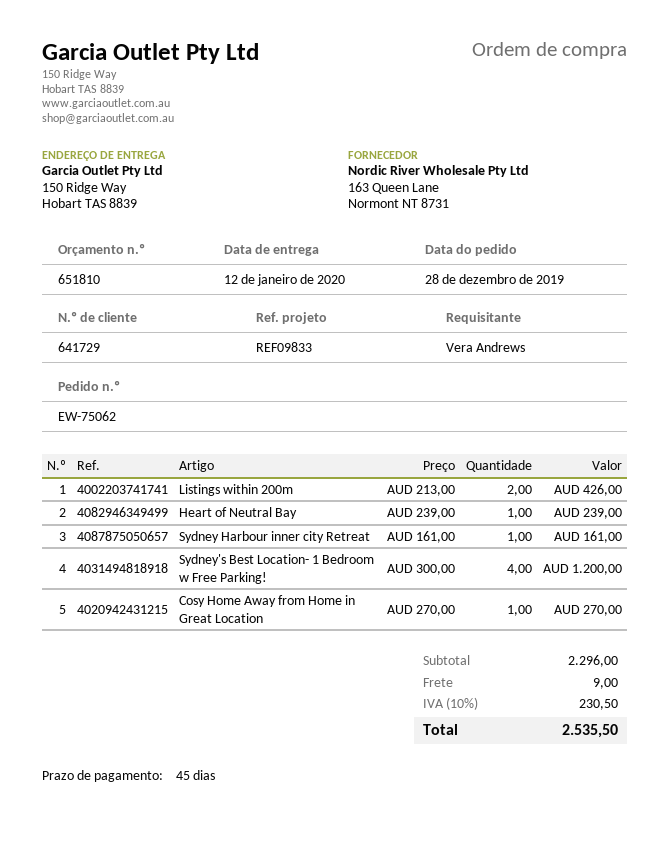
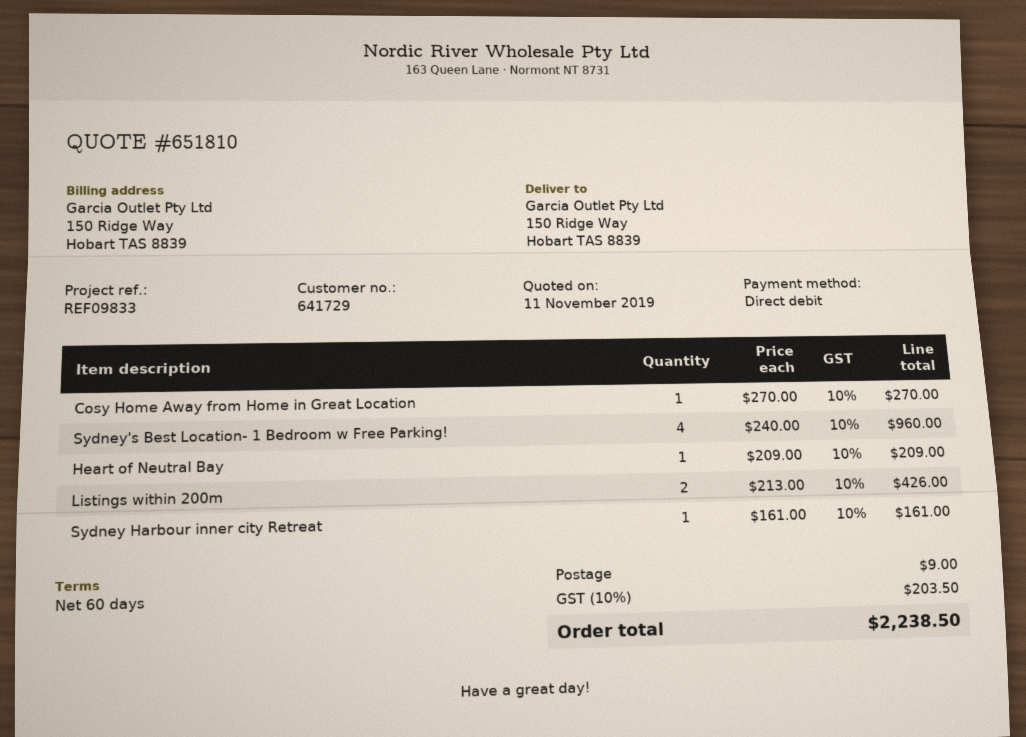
payment terms: 45 days -> 60 days
Heart of Neutral Bay: 1 x 239.00 = 239.00 -> 1 x 209.00 = 209.00
Sydney's Best Location- 1 Bedroom w Free Parking!: 4 x 300.00 = 1200.00 -> 4 x 240.00 = 960.00
tax: 10% = 230.50 -> 10% = 203.50
total: 2535.50 -> 2238.50

